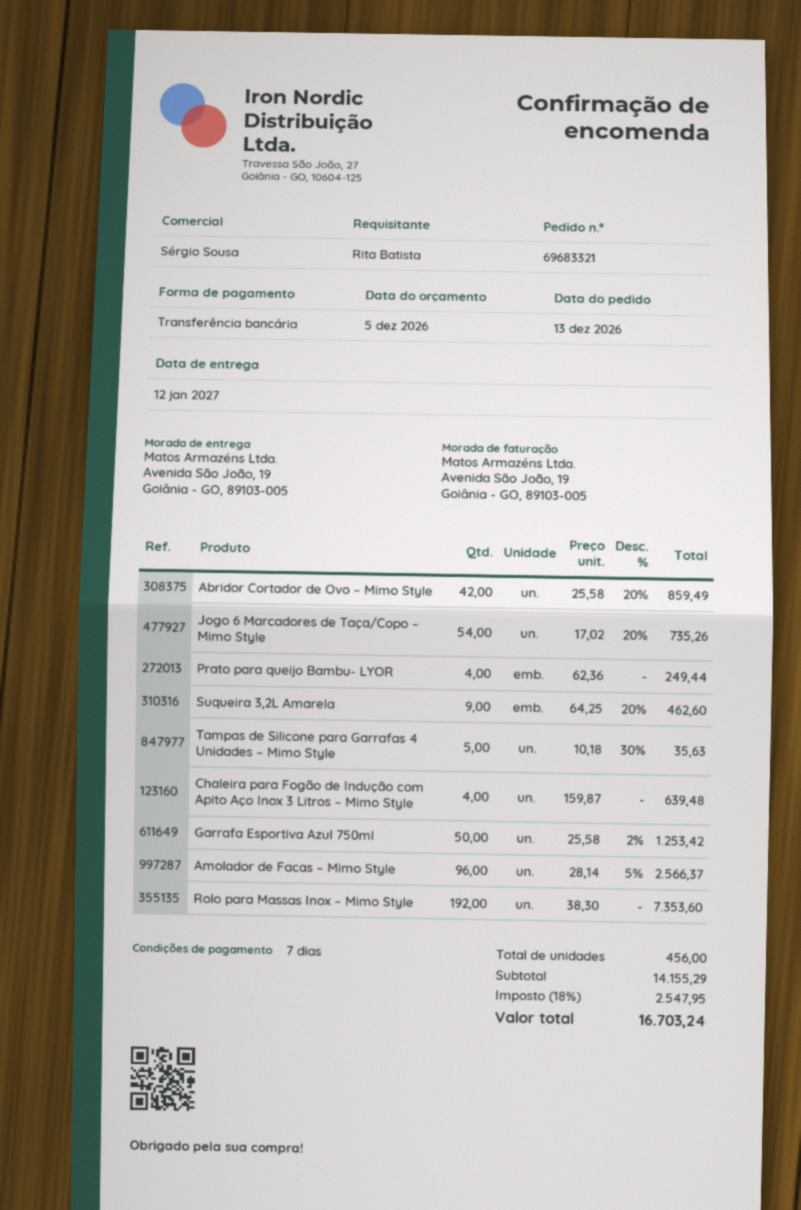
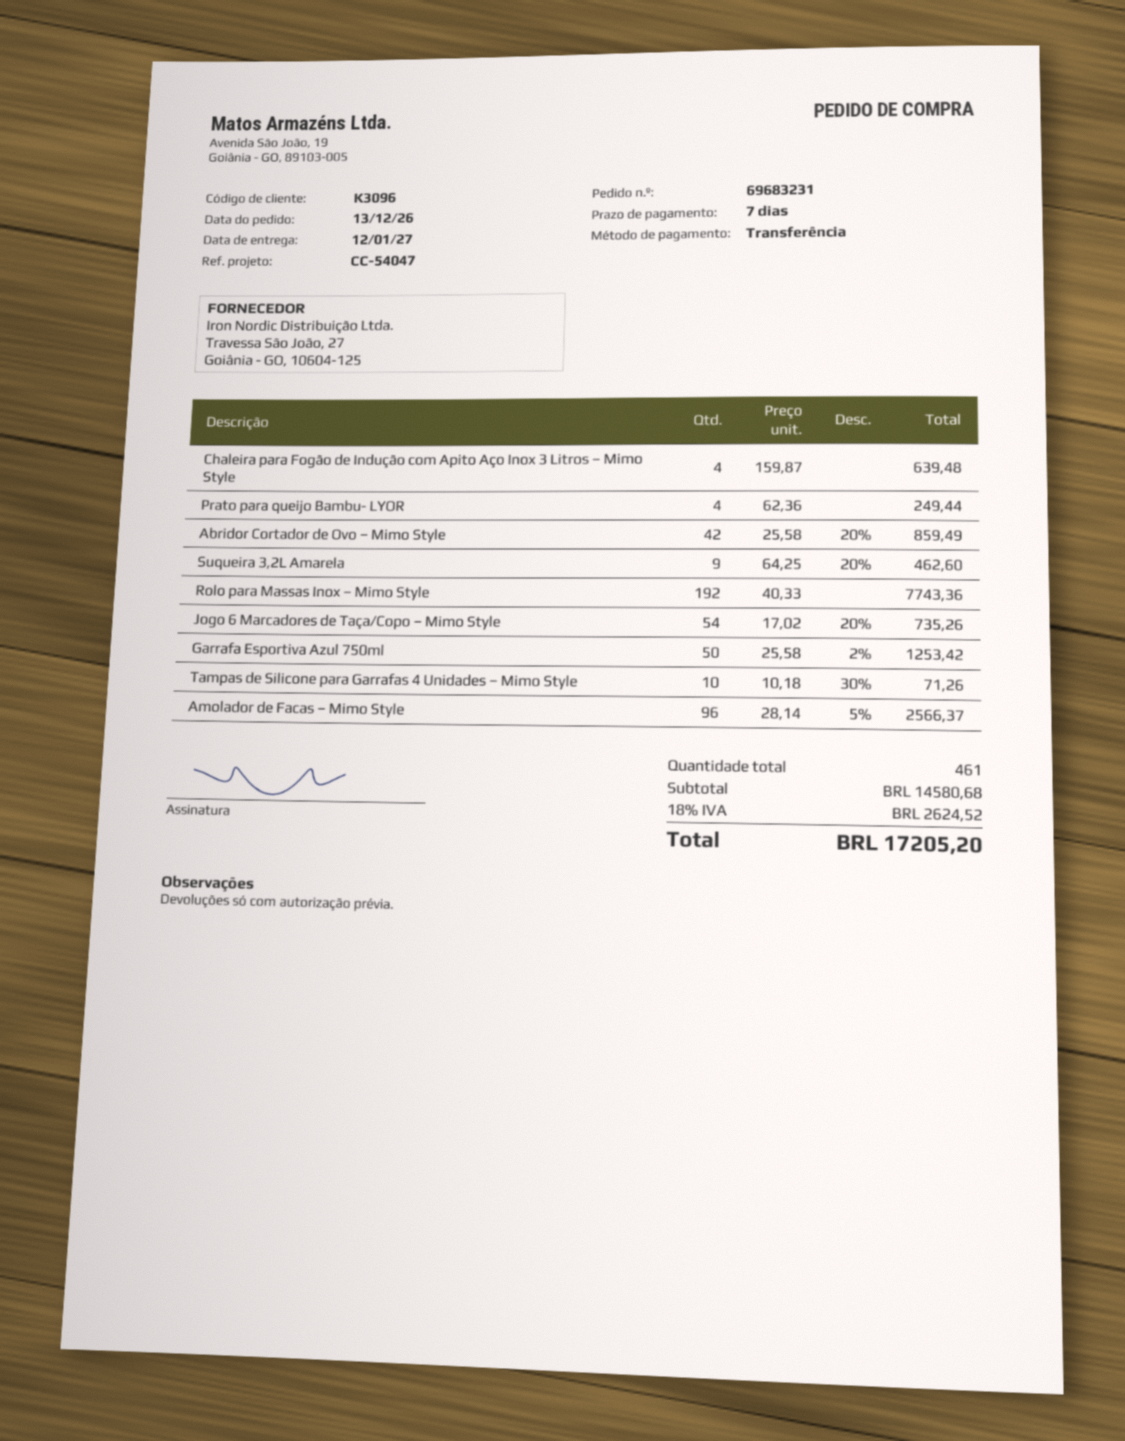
order number: 69683321 -> 69683231
Tampas de Silicone para Garrafas 4 Unidades – Mimo Style: 5 x 10.18 - 30% = 35.63 -> 10 x 10.18 - 30% = 71.26
Rolo para Massas Inox – Mimo Style: 192 x 38.30 = 7353.60 -> 192 x 40.33 = 7743.36
total quantity: 456 -> 461
subtotal: 14155.29 -> 14580.68
tax: 18% = 2547.95 -> 18% = 2624.52
total: 16703.24 -> 17205.20

